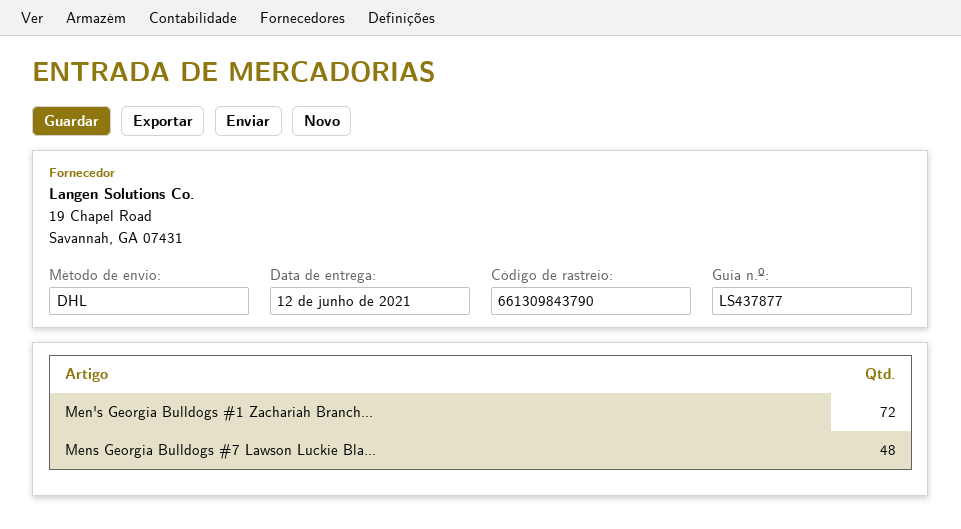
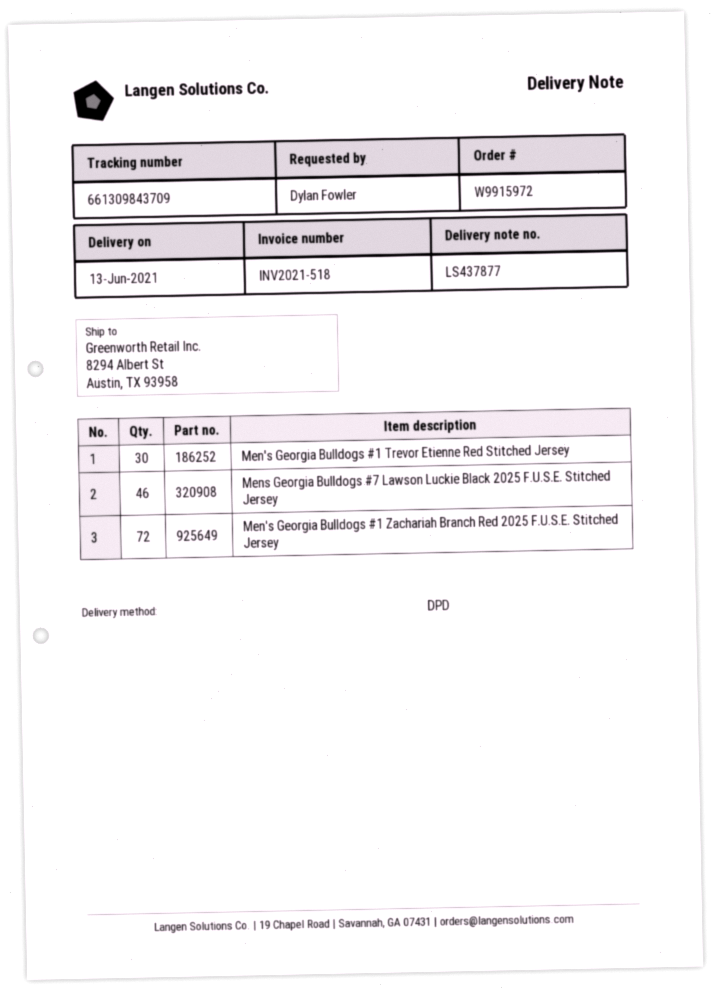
delivery date: 2021-06-12 -> 2021-06-13
shipping method: DHL -> DPD
tracking number: 661309843790 -> 661309843709
Mens Georgia Bulldogs #7 Lawson Luckie Bla...: 48 -> 46
Men's Georgia Bulldogs #1 Trevor Etienne Red Stitched Jersey: none -> 30

